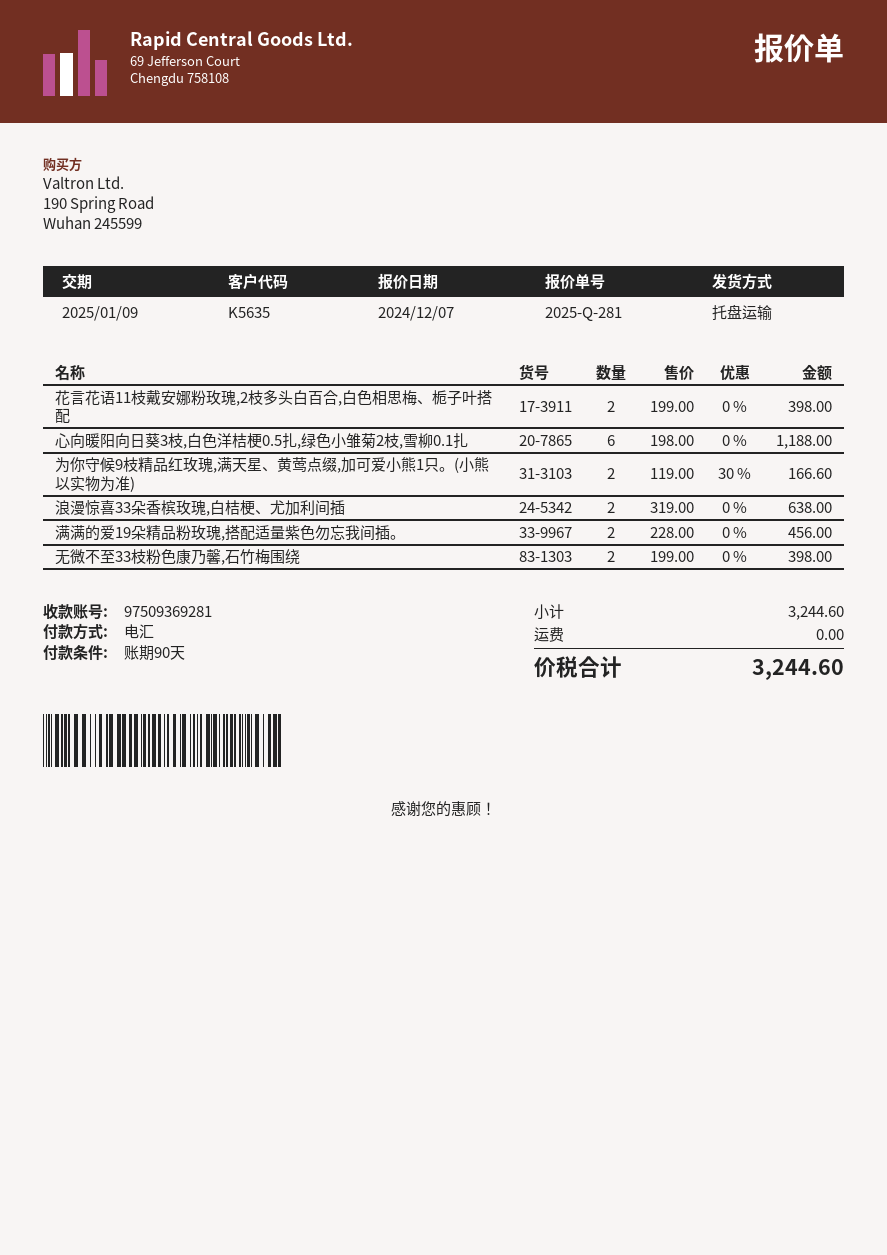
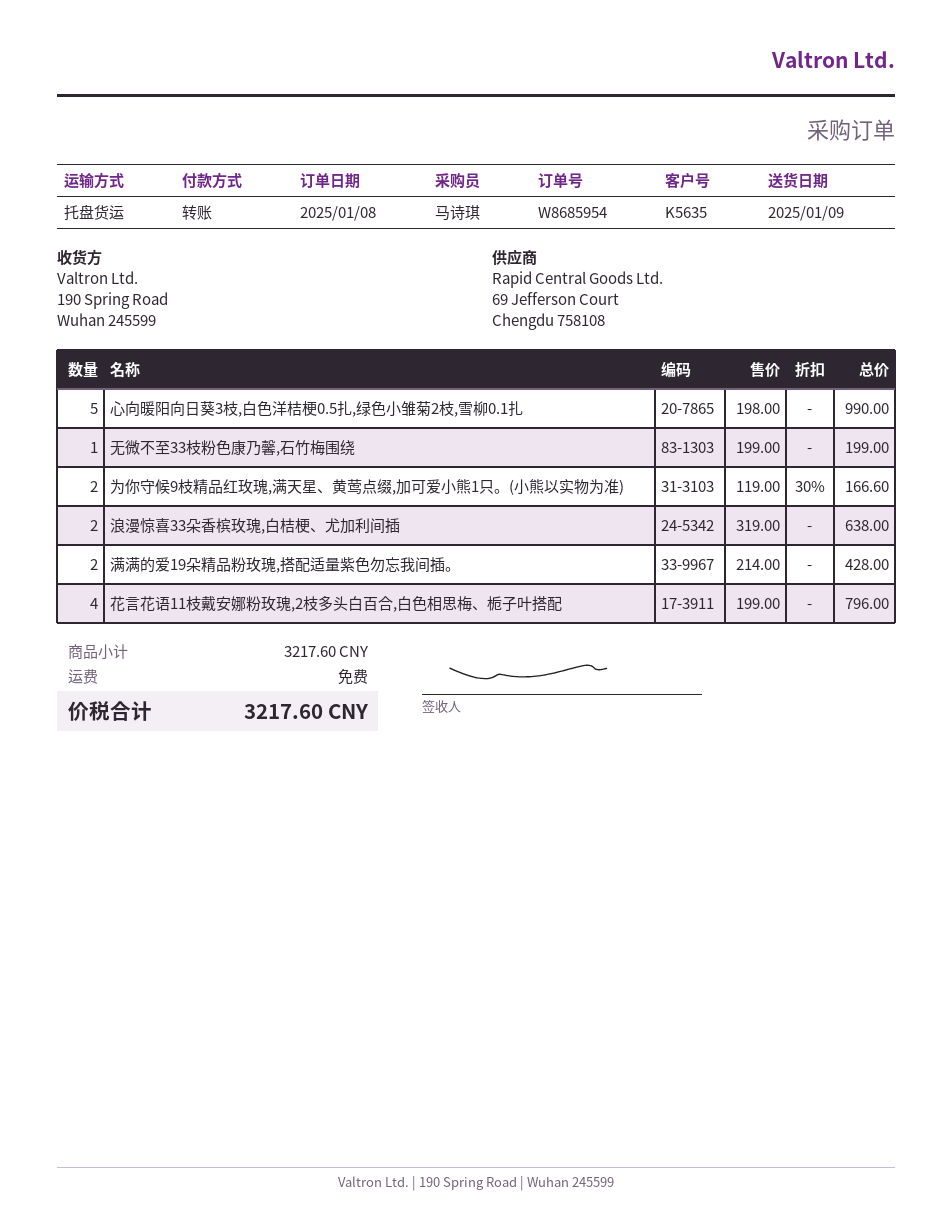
花言花语11枝戴安娜粉玫瑰,2枝多头白百合,白色相思梅、栀子叶搭配: 2 x 199.00 = 398.00 -> 4 x 199.00 = 796.00
心向暖阳向日葵3枝,白色洋桔梗0.5扎,绿色小雏菊2枝,雪柳0.1扎: 6 x 198.00 = 1188.00 -> 5 x 198.00 = 990.00
满满的爱19朵精品粉玫瑰,搭配适量紫色勿忘我间插。: 2 x 228.00 = 456.00 -> 2 x 214.00 = 428.00
无微不至33枝粉色康乃馨,石竹梅围绕: 2 x 199.00 = 398.00 -> 1 x 199.00 = 199.00
subtotal: 3244.60 -> 3217.60
total: 3244.60 -> 3217.60

